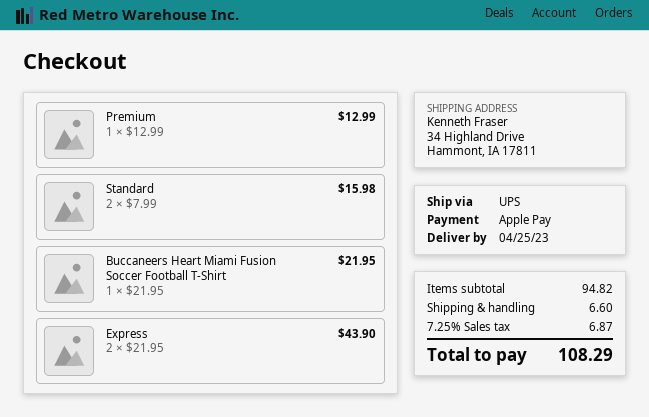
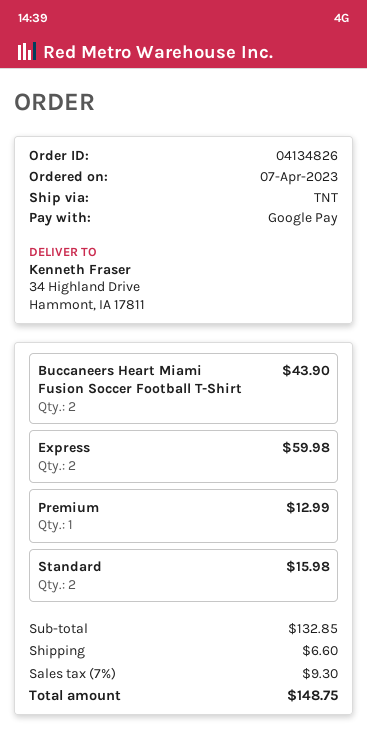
payment method: Apple Pay -> Google Pay
shipping method: UPS -> TNT
Buccaneers Heart Miami Fusion Soccer Football T-Shirt: 1 for 21.95 -> 2 for 43.90
Express: 2 for 43.90 -> 2 for 59.98
subtotal: 94.82 -> 132.85
tax: 7.25% = 6.87 -> 7% = 9.30
total: 108.29 -> 148.75

